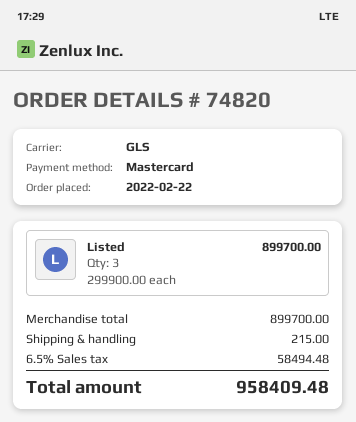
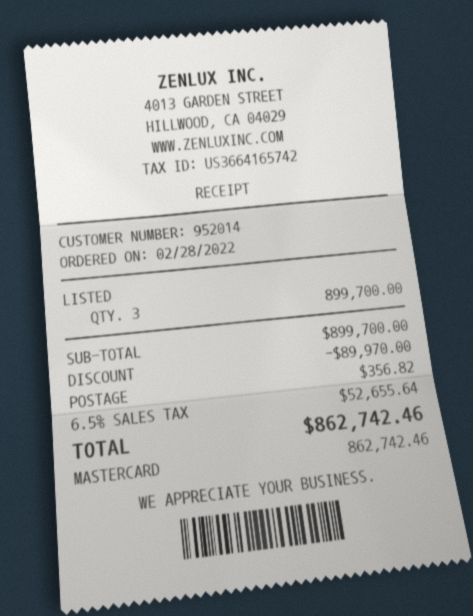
order date: 2022-02-22 -> 2022-02-28
discount: none -> 89970.00
shipping: 215.00 -> 356.82
tax: 6.5% = 58494.48 -> 6.5% = 52655.64
total: 958409.48 -> 862742.46

